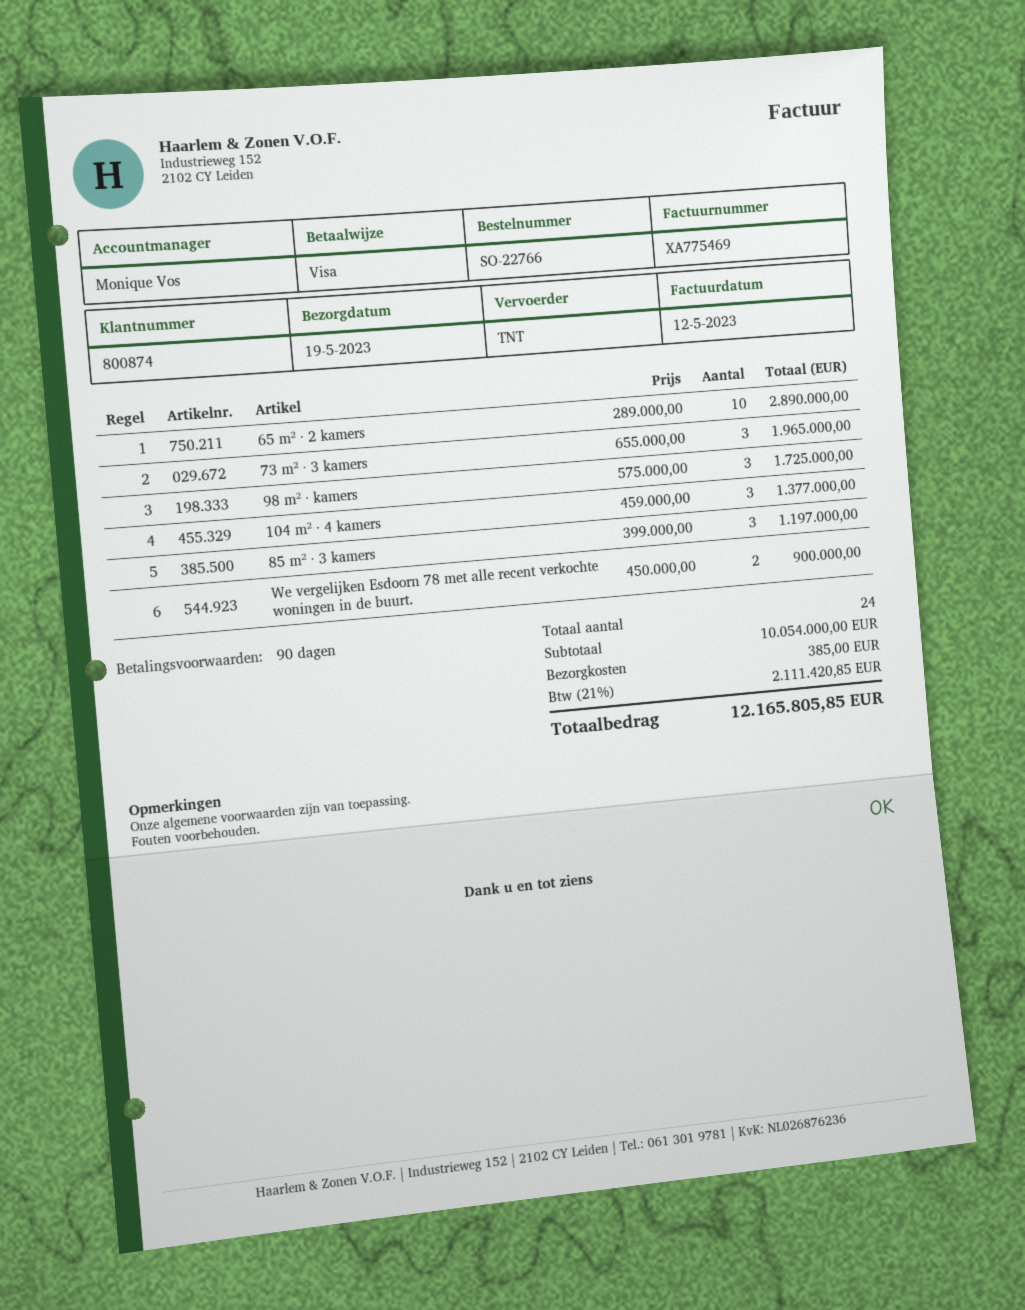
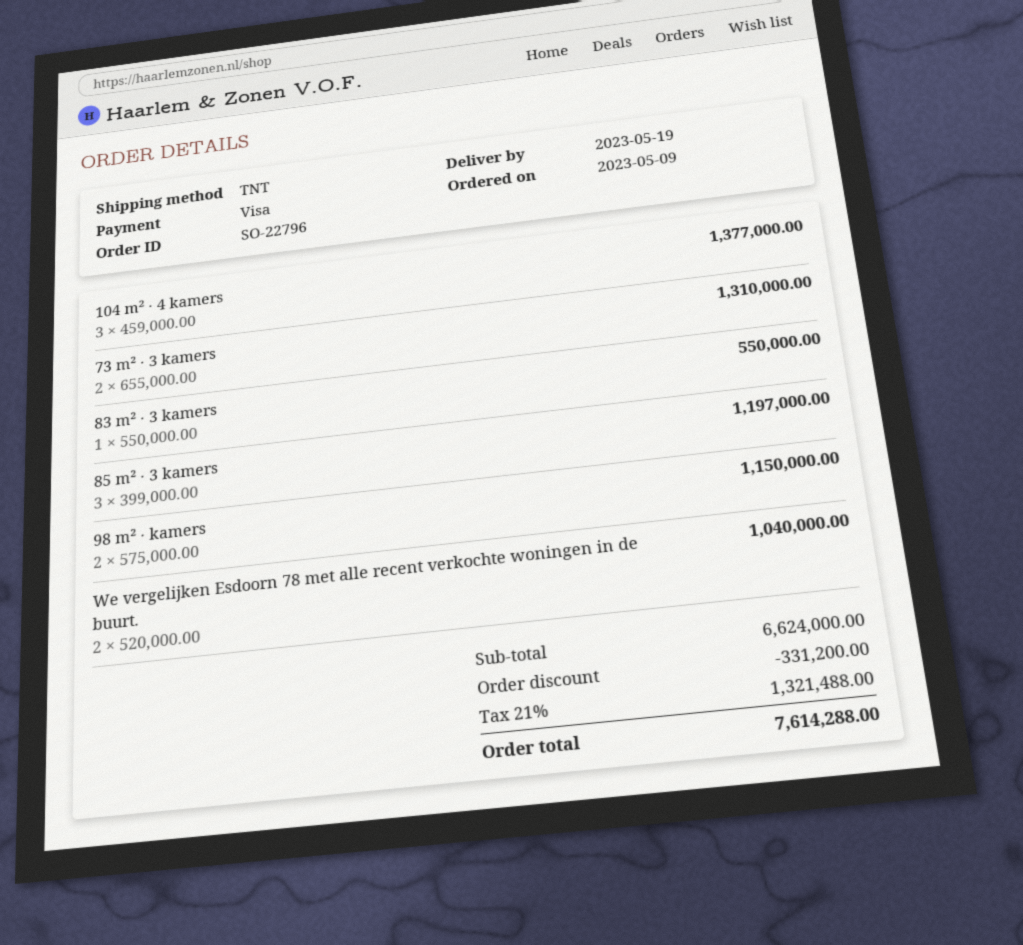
order number: SO-22766 -> SO-22796
65 m² · 2 kamers: 10 x 289000.00 = 2890000.00 -> none
73 m² · 3 kamers: 3 x 655000.00 = 1965000.00 -> 2 x 655000.00 = 1310000.00
98 m² · kamers: 3 x 575000.00 = 1725000.00 -> 2 x 575000.00 = 1150000.00
We vergelijken Esdoorn 78 met alle recent verkochte woningen in de buurt.: 2 x 450000.00 = 900000.00 -> 2 x 520000.00 = 1040000.00
83 m² · 3 kamers: none -> 1 x 550000.00 = 550000.00
subtotal: 10054000.00 -> 6624000.00
discount: none -> 331200.00
shipping: 385.00 -> none
tax: 21% = 2111420.85 -> 21% = 1321488.00
total: 12165805.85 -> 7614288.00

